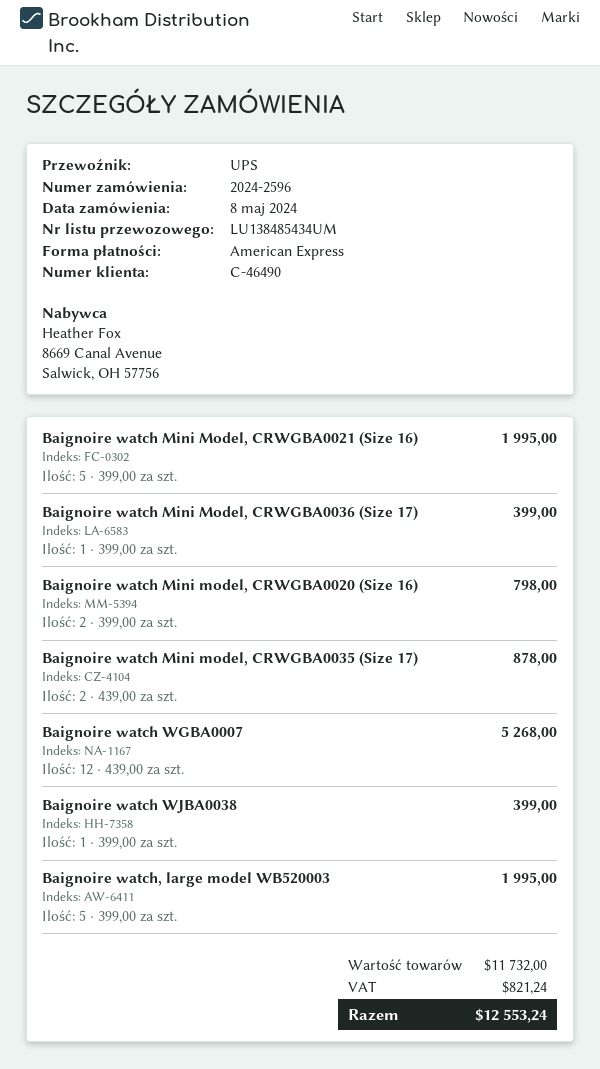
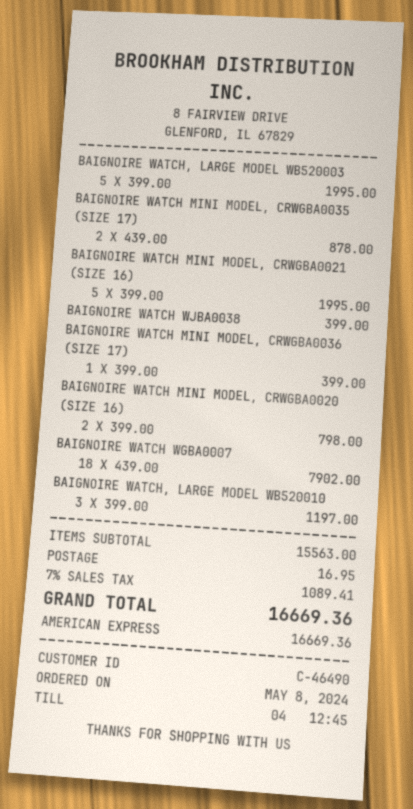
Baignoire watch WGBA0007: 12 x 439.00 = 5268.00 -> 18 x 439.00 = 7902.00
BAIGNOIRE WATCH, LARGE MODEL WB520010: none -> 3 x 399.00 = 1197.00
subtotal: 11732.00 -> 15563.00
shipping: none -> 16.95
tax: 821.24 -> 1089.41
total: 12553.24 -> 16669.36

